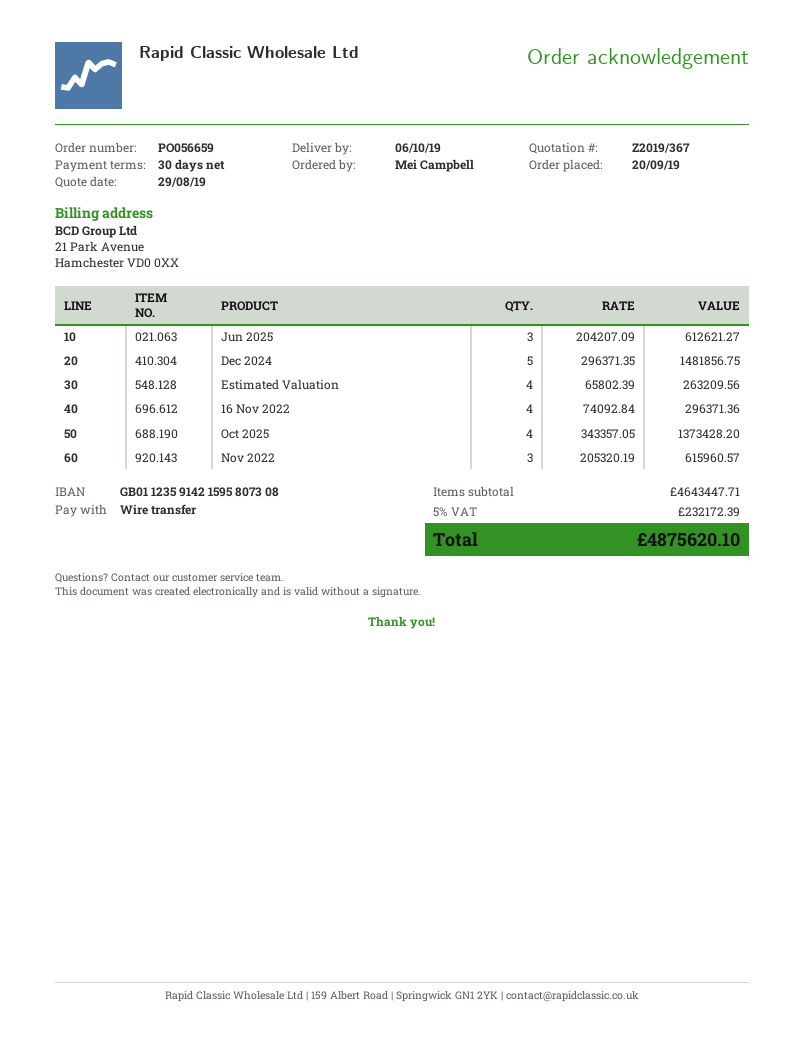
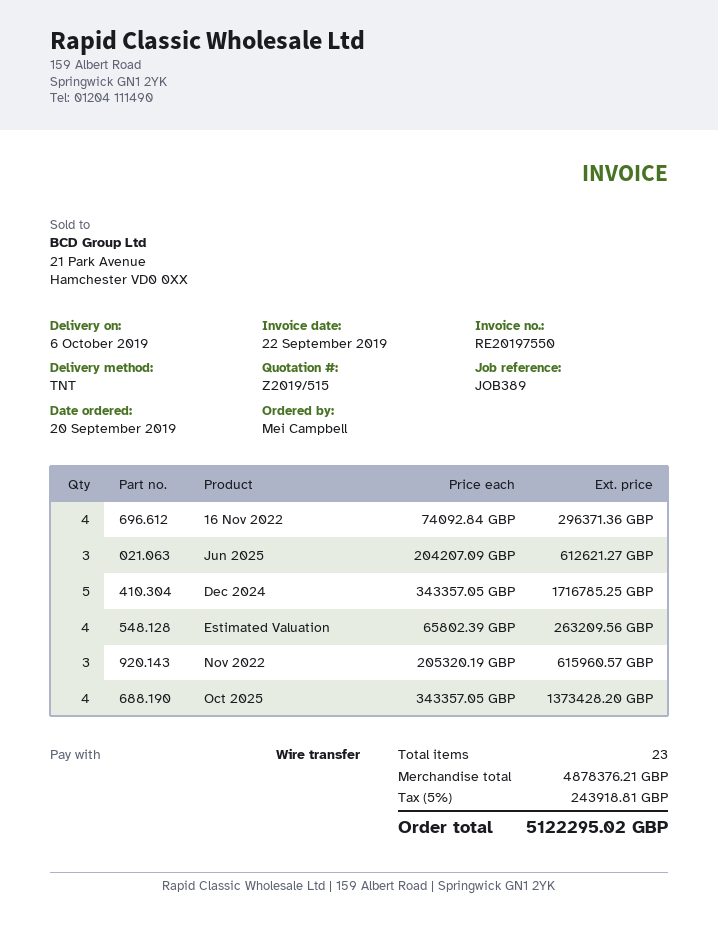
quote number: Z2019/367 -> Z2019/515
Dec 2024: 5 x 296371.35 = 1481856.75 -> 5 x 343357.05 = 1716785.25
subtotal: 4643447.71 -> 4878376.21
tax: 5% = 232172.39 -> 5% = 243918.81
total: 4875620.10 -> 5122295.02

